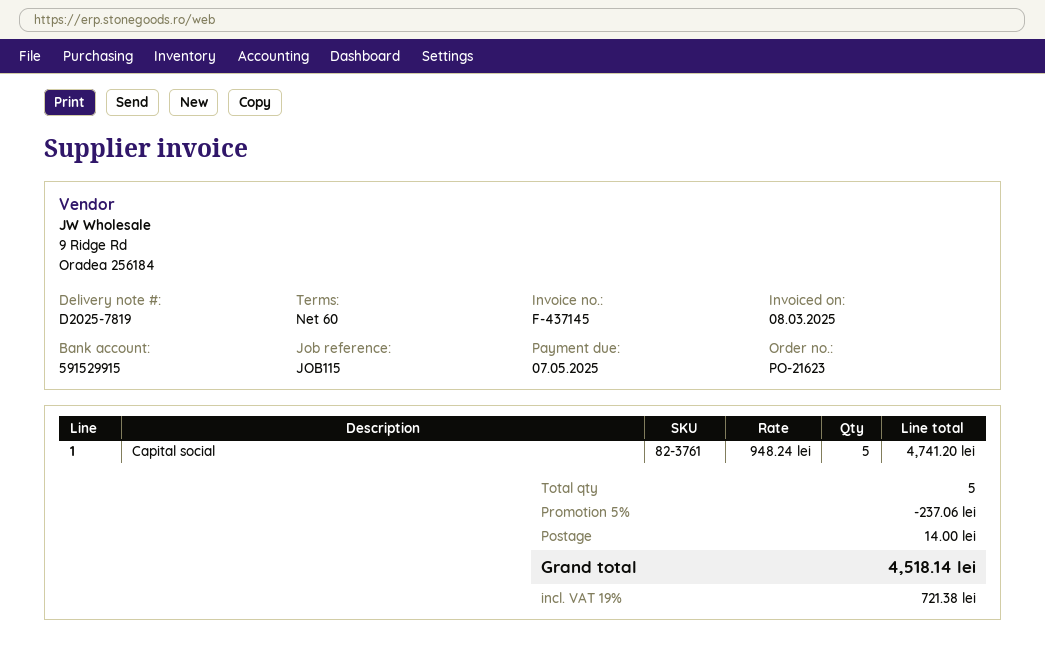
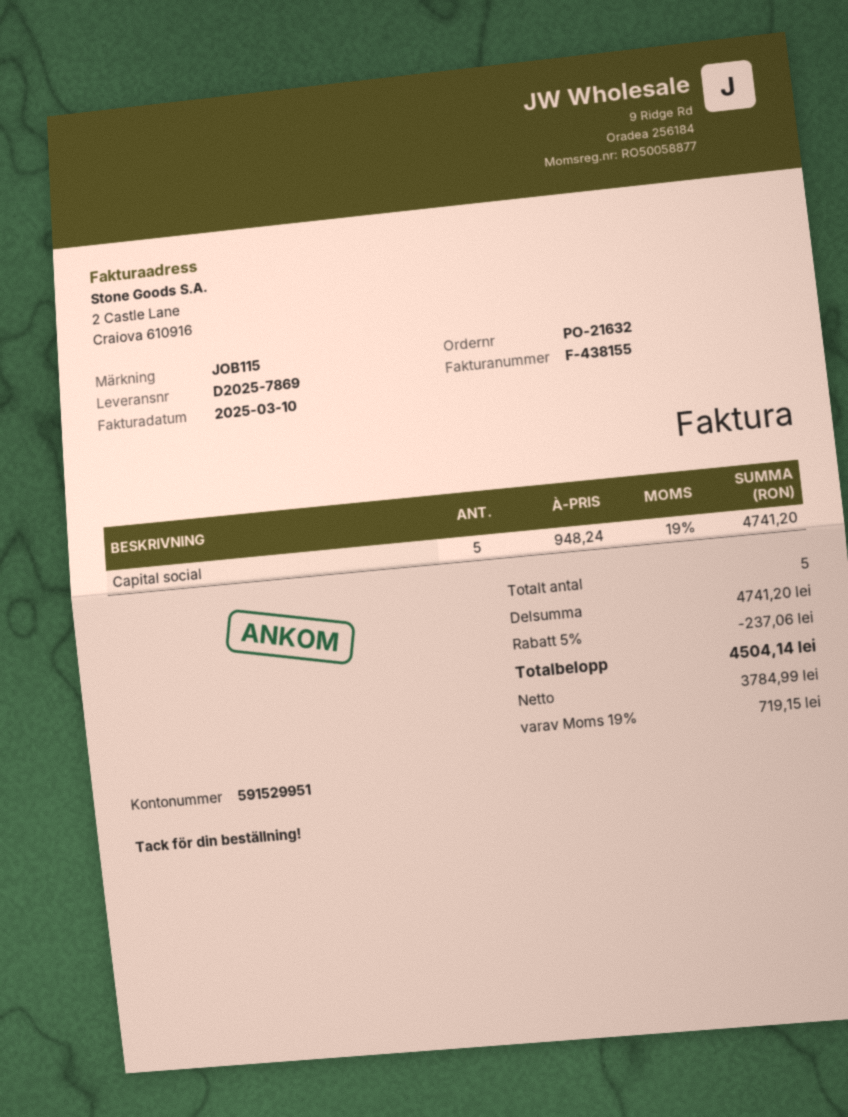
order number: PO-21623 -> PO-21632
delivery note number: D2025-7819 -> D2025-7869
invoice number: F-437145 -> F-438155
invoice date: 2025-03-08 -> 2025-03-10
bank account: 591529915 -> 591529951
shipping: 14.00 -> none
tax: 19% = 721.38 -> 19% = 719.15
total: 4518.14 -> 4504.14

